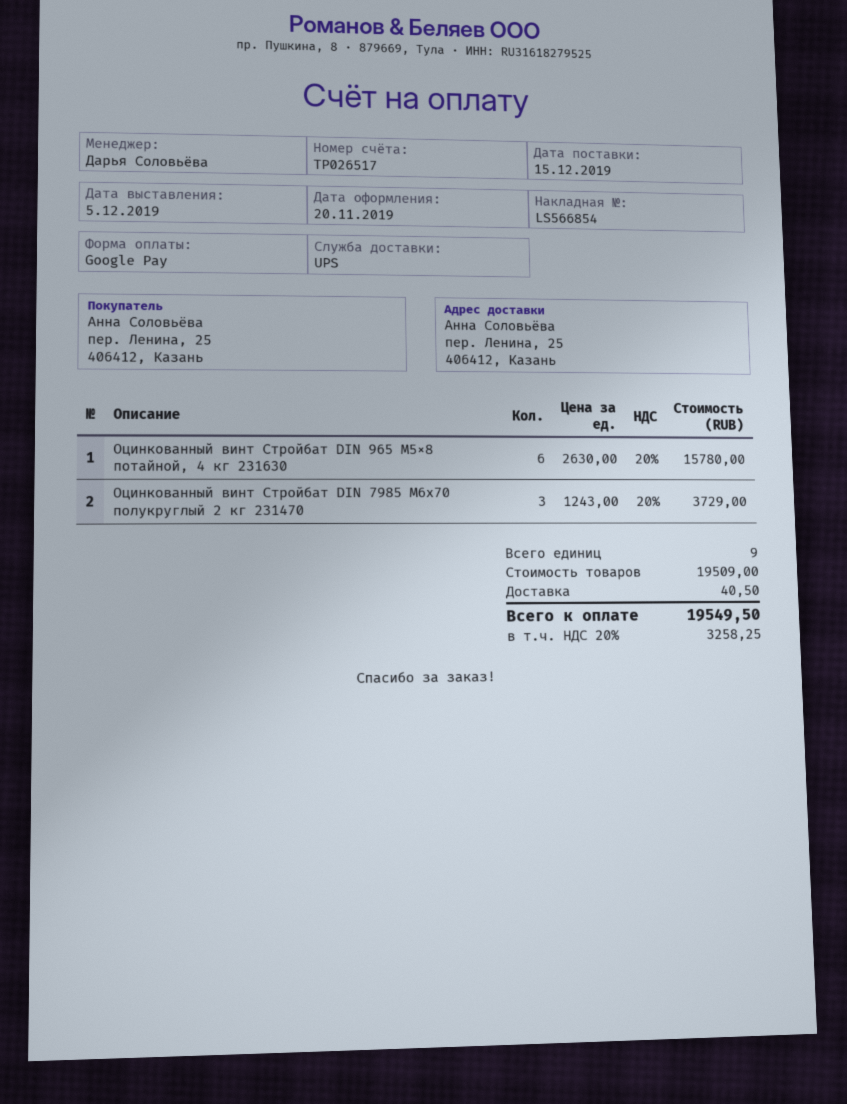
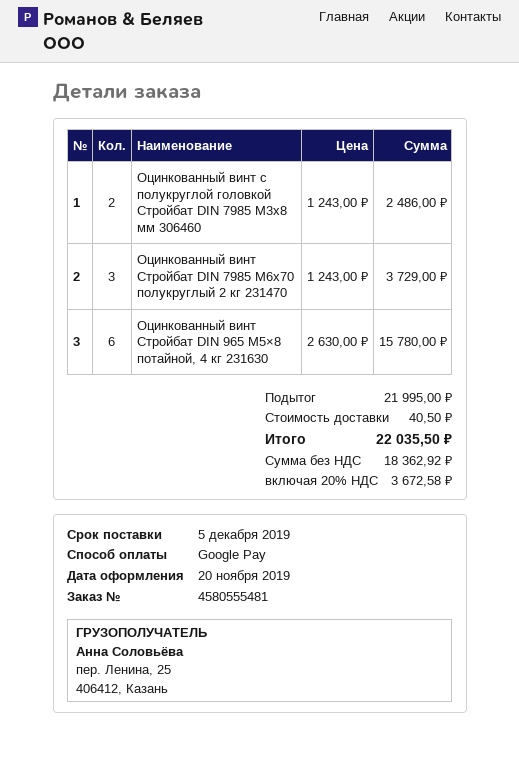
delivery date: 2019-12-15 -> 2019-12-05
Оцинкованный винт с полукруглой головкой Стройбат DIN 7985 М3x8 мм 306460: none -> 2 x 1243.00 = 2486.00
subtotal: 19509.00 -> 21995.00
tax: 20% = 3258.25 -> 20% = 3672.58
total: 19549.50 -> 22035.50

